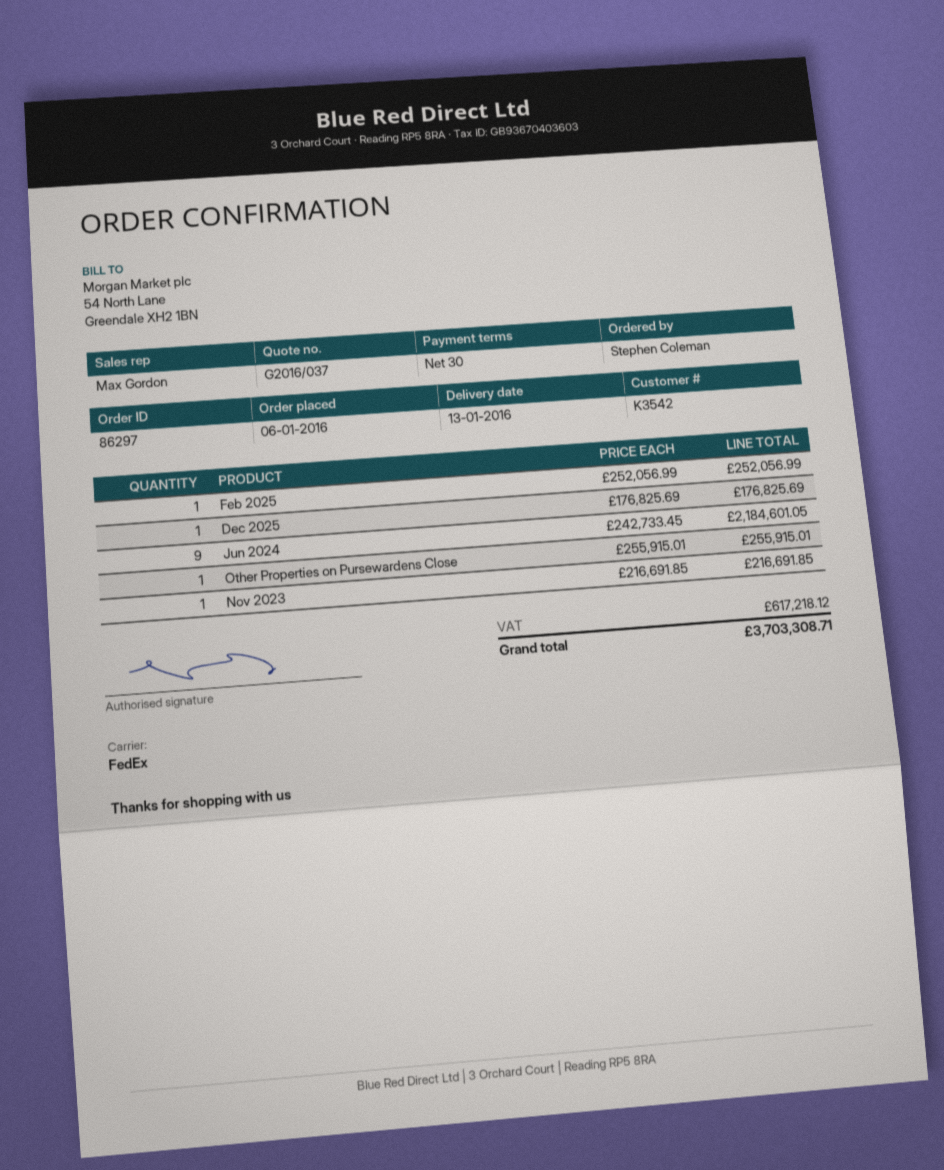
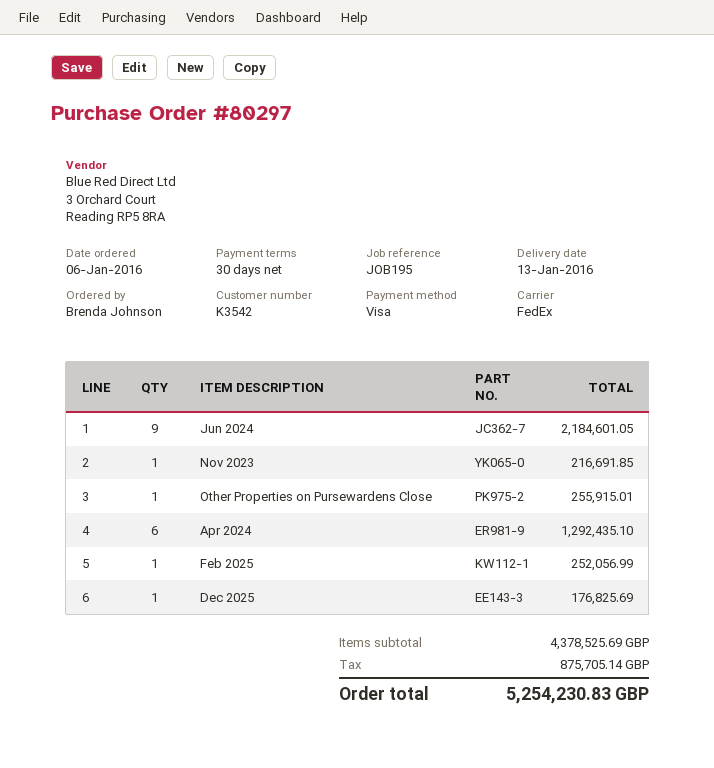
order number: 86297 -> 80297
ordered by: Stephen Coleman -> Brenda Johnson
Apr 2024: none -> 6 for 1292435.10
tax: 617218.12 -> 875705.14
total: 3703308.71 -> 5254230.83

